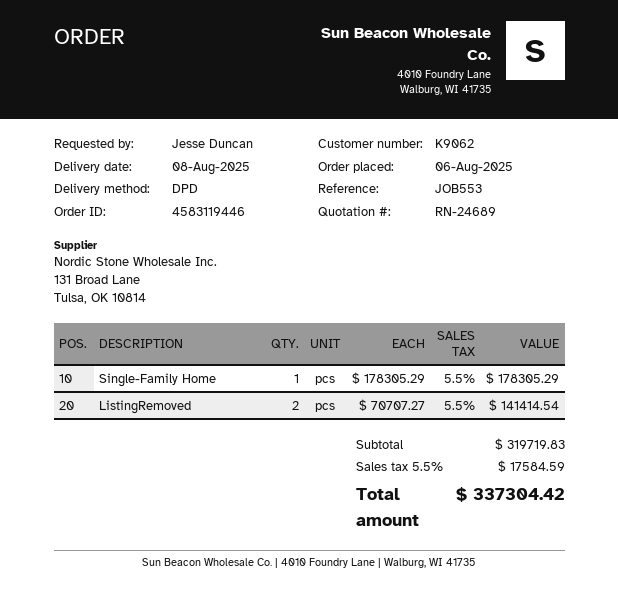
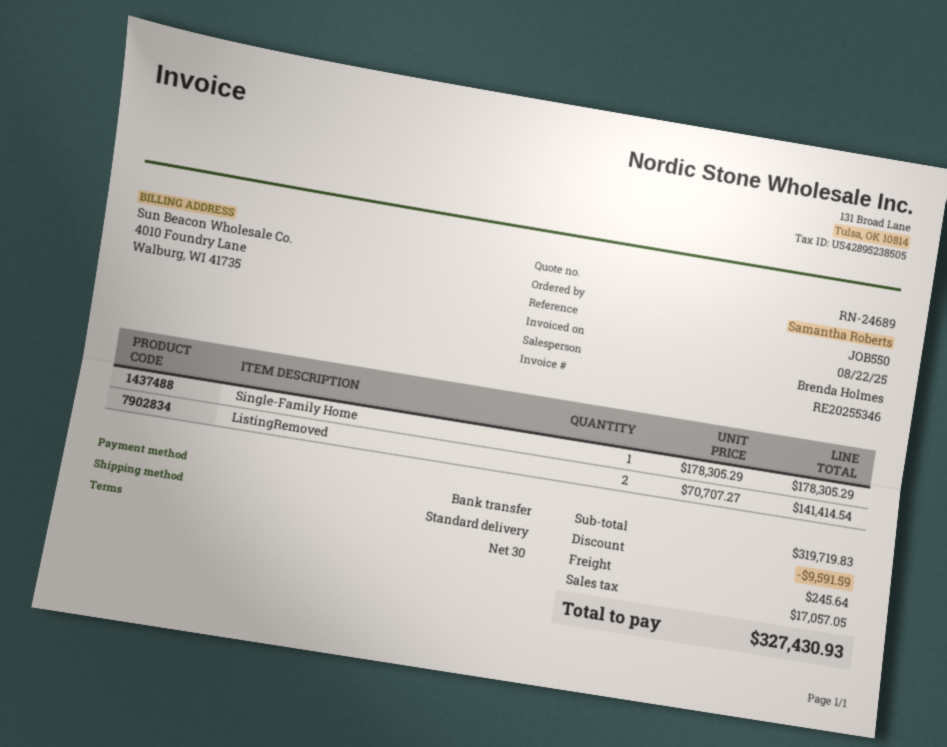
reference: JOB553 -> JOB550
ordered by: Jesse Duncan -> Samantha Roberts
shipping method: DPD -> standard
discount: none -> 9591.59
shipping: none -> 245.64
tax: 17584.59 -> 17057.05
total: 337304.42 -> 327430.93

